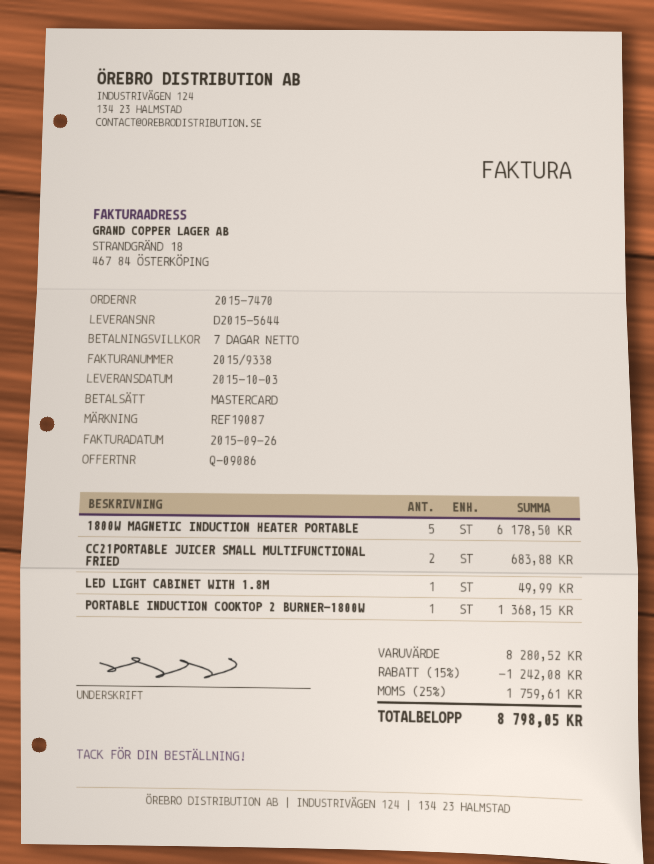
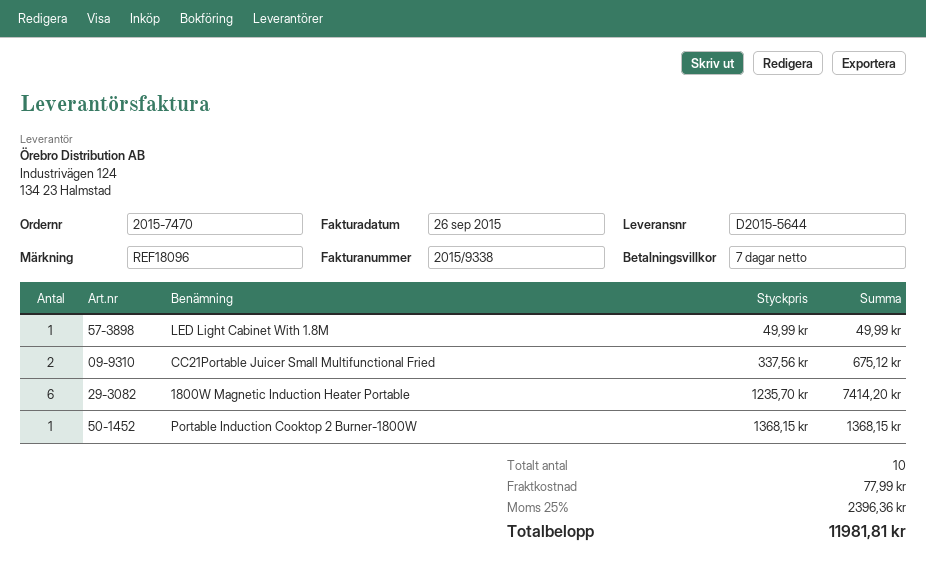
reference: REF19087 -> REF18096
1800W MAGNETIC INDUCTION HEATER PORTABLE: 5 for 6178.50 -> 6 for 7414.20
CC21PORTABLE JUICER SMALL MULTIFUNCTIONAL FRIED: 2 for 683.88 -> 2 for 675.12
discount: 15% = 1242.08 -> none
shipping: none -> 77.99
tax: 25% = 1759.61 -> 25% = 2396.36
total: 8798.05 -> 11981.81

